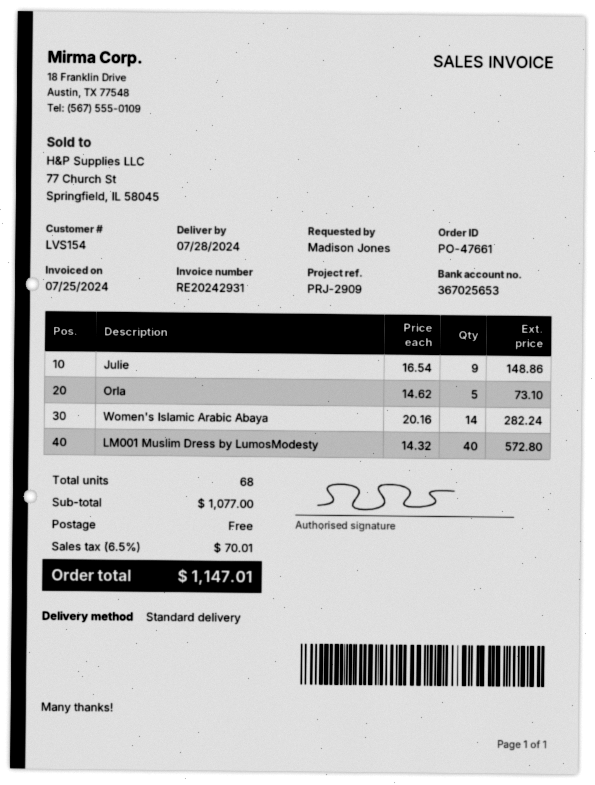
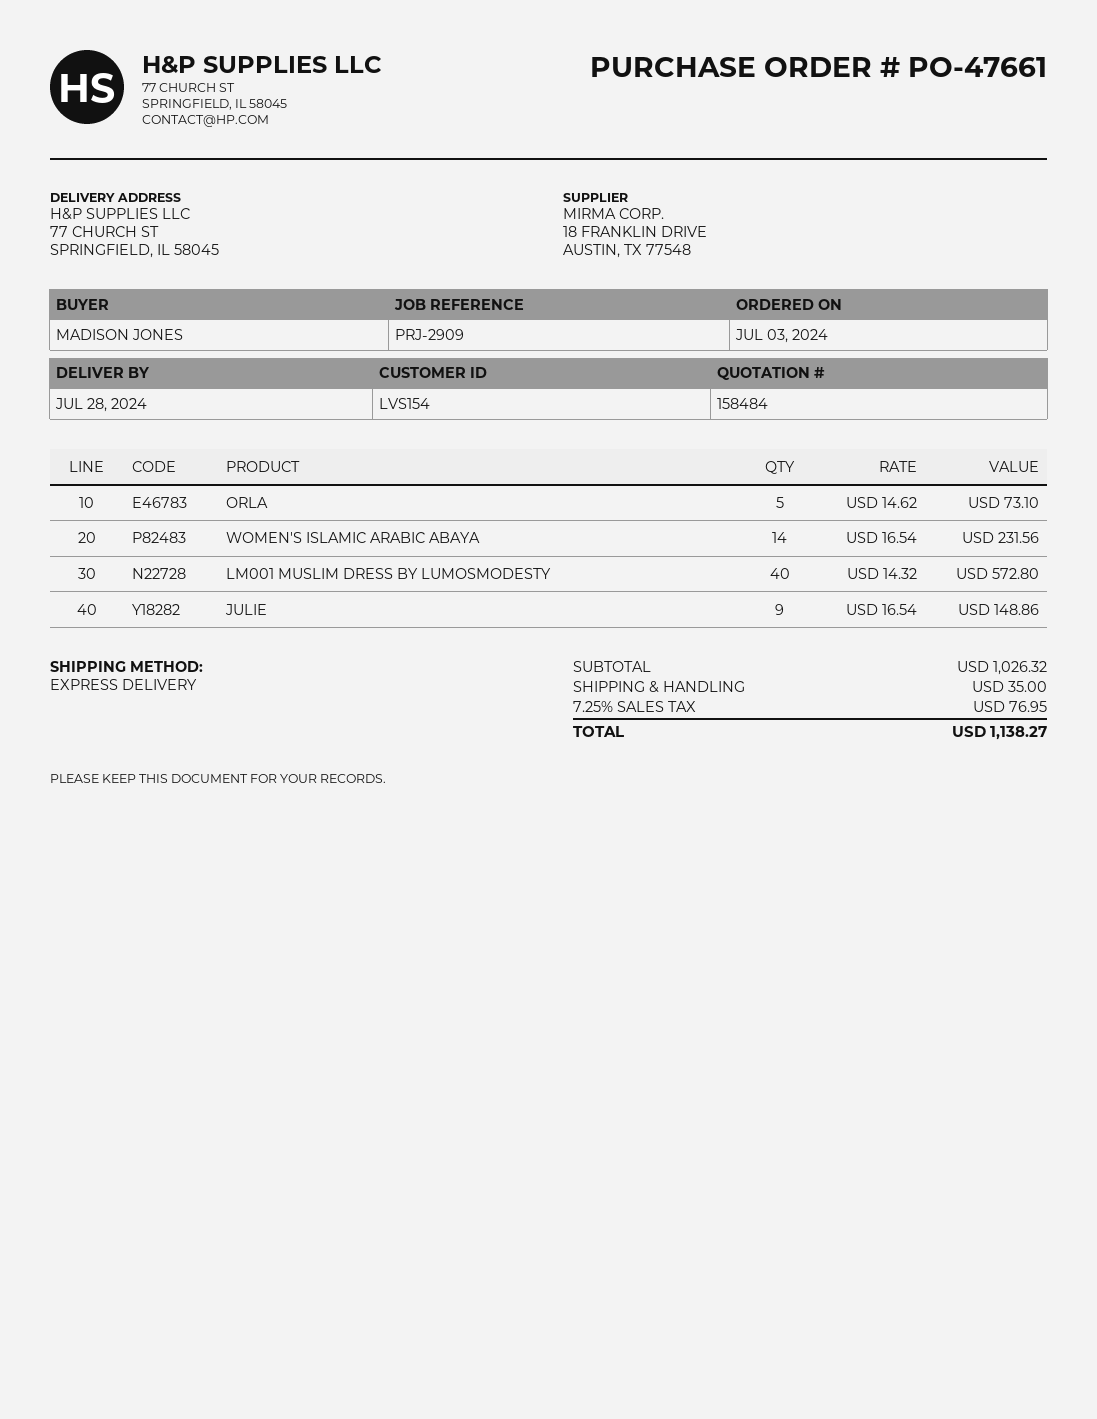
shipping method: standard -> express
Women's Islamic Arabic Abaya: 14 x 20.16 = 282.24 -> 14 x 16.54 = 231.56
subtotal: 1077.00 -> 1026.32
shipping: 0.00 -> 35.00
tax: 6.5% = 70.01 -> 7.25% = 76.95
total: 1147.01 -> 1138.27

